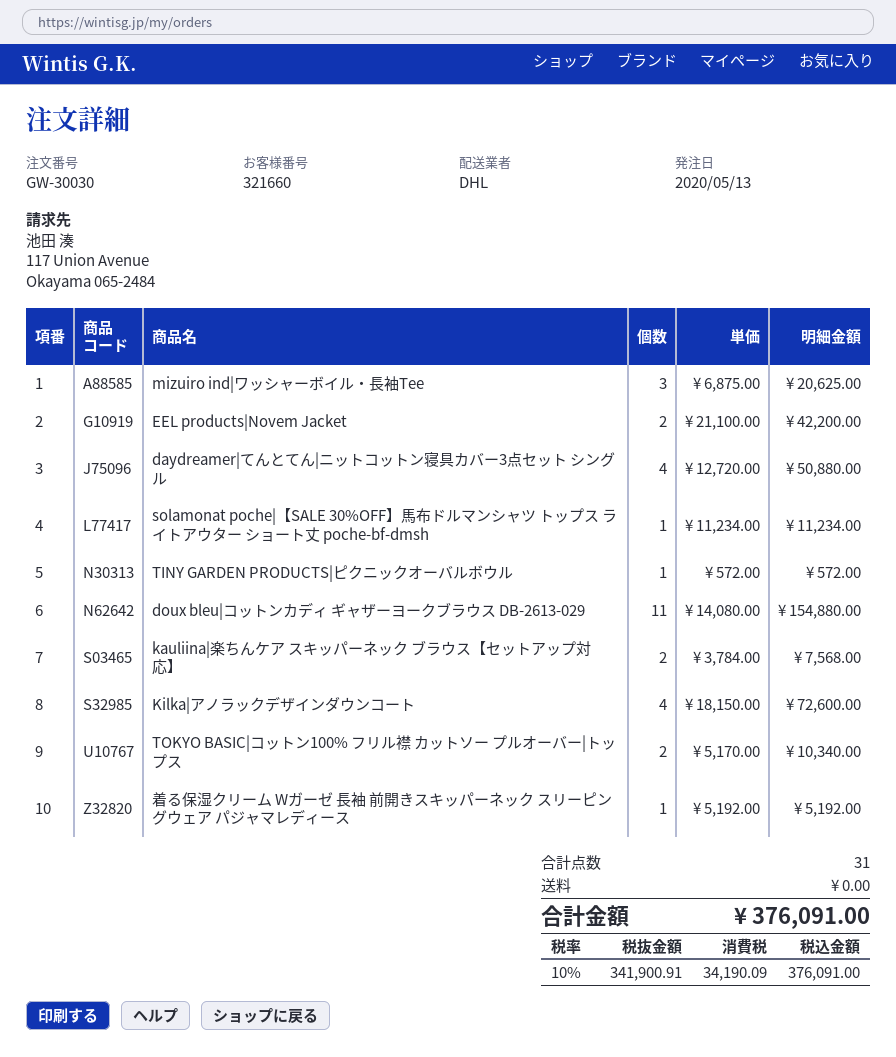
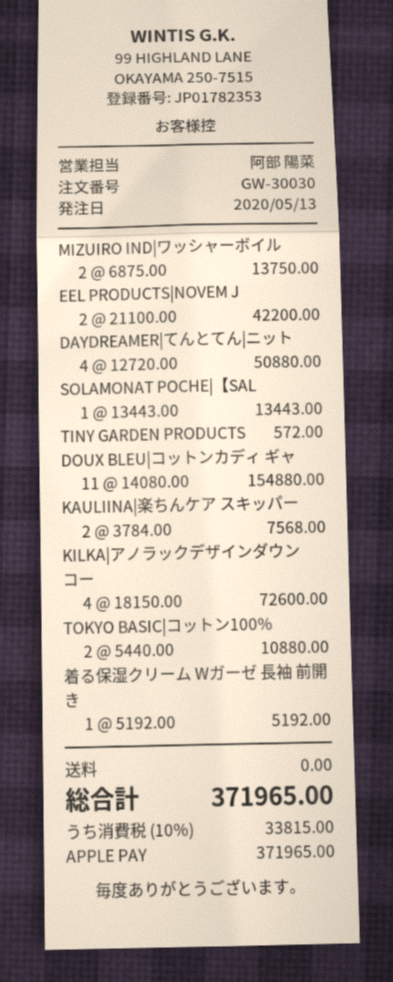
mizuiro ind|ワッシャーボイル・長袖Tee: 3 x 6875.00 = 20625.00 -> 2 x 6875.00 = 13750.00
solamonat poche|【SALE 30%OFF】馬布ドルマンシャツ トップス ライトアウター ショート丈 poche-bf-dmsh: 1 x 11234.00 = 11234.00 -> 1 x 13443.00 = 13443.00
TOKYO BASIC|コットン100% フリル襟 カットソー プルオーバー|トップス: 2 x 5170.00 = 10340.00 -> 2 x 5440.00 = 10880.00
tax: 10% = 34190.09 -> 10% = 33815.00
total: 376091.00 -> 371965.00

